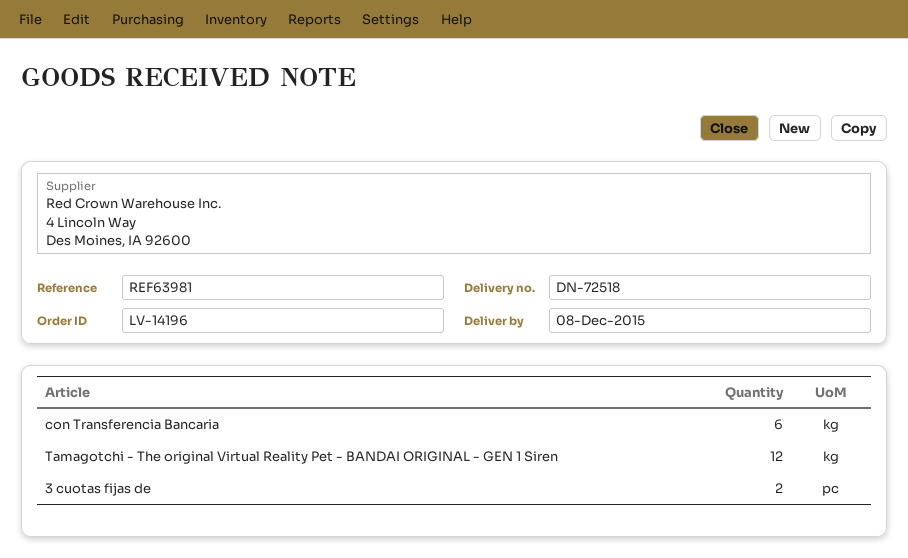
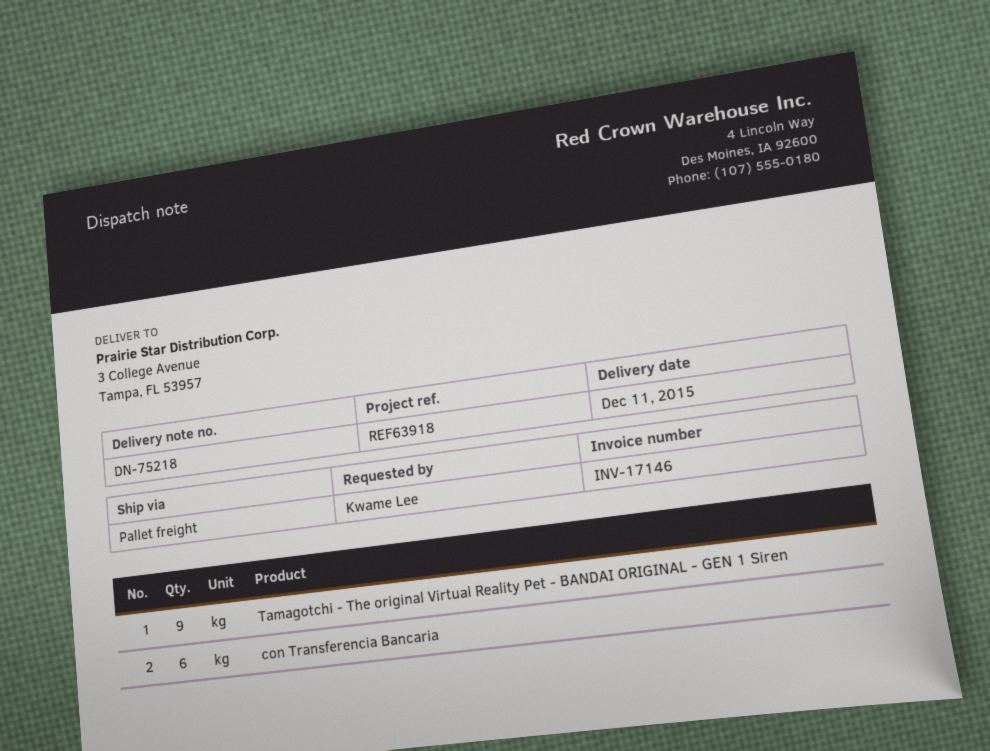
delivery note number: DN-72518 -> DN-75218
delivery date: 2015-12-08 -> 2015-12-11
reference: REF63981 -> REF63918
Tamagotchi - The original Virtual Reality Pet - BANDAI ORIGINAL - GEN 1 Siren: 12 -> 9
3 cuotas fijas de: 2 -> none

